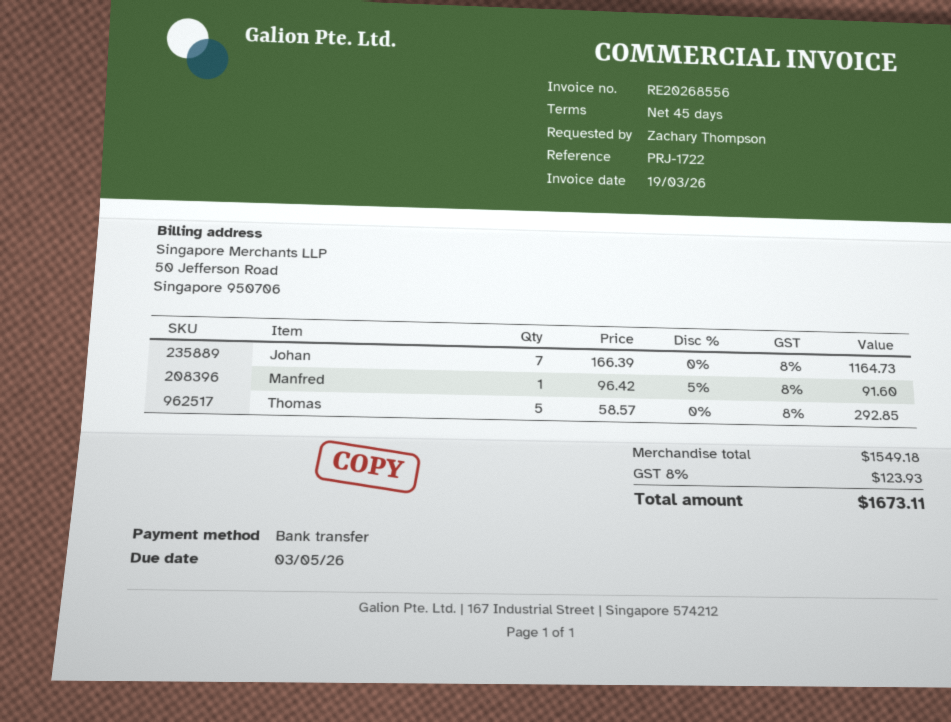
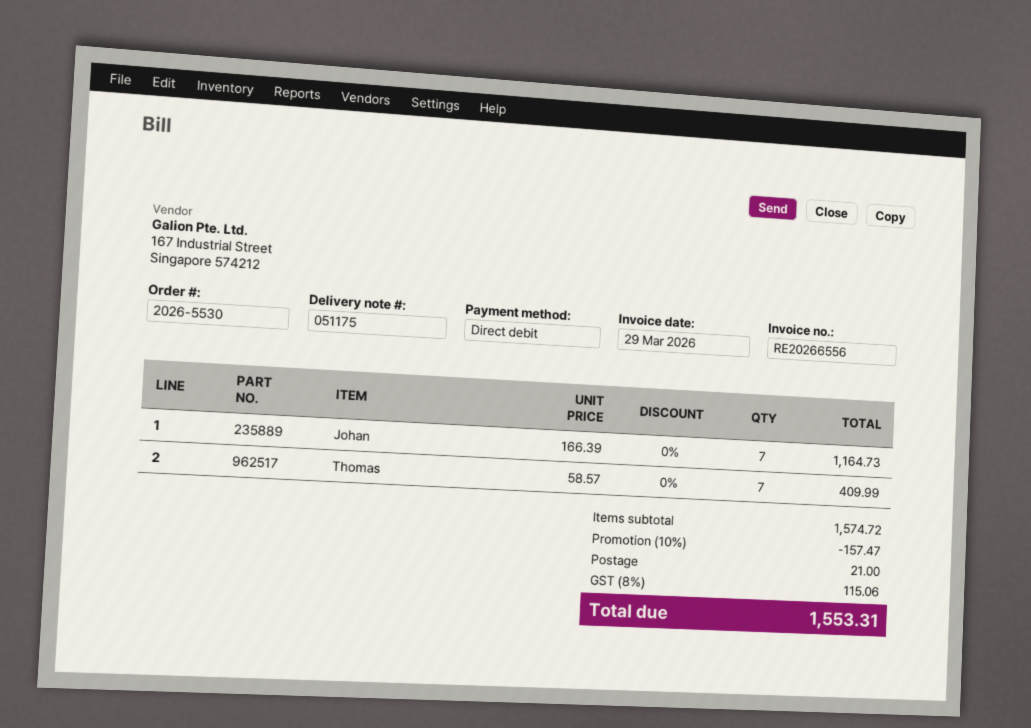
invoice number: RE20268556 -> RE20266556
invoice date: 2026-03-19 -> 2026-03-29
payment method: bank transfer -> direct debit
Manfred: 1 x 96.42 - 5% = 91.60 -> none
Thomas: 5 x 58.57 = 292.85 -> 7 x 58.57 = 409.99
subtotal: 1549.18 -> 1574.72
discount: none -> 10% = 157.47
shipping: none -> 21.00
tax: 8% = 123.93 -> 8% = 115.06
total: 1673.11 -> 1553.31

